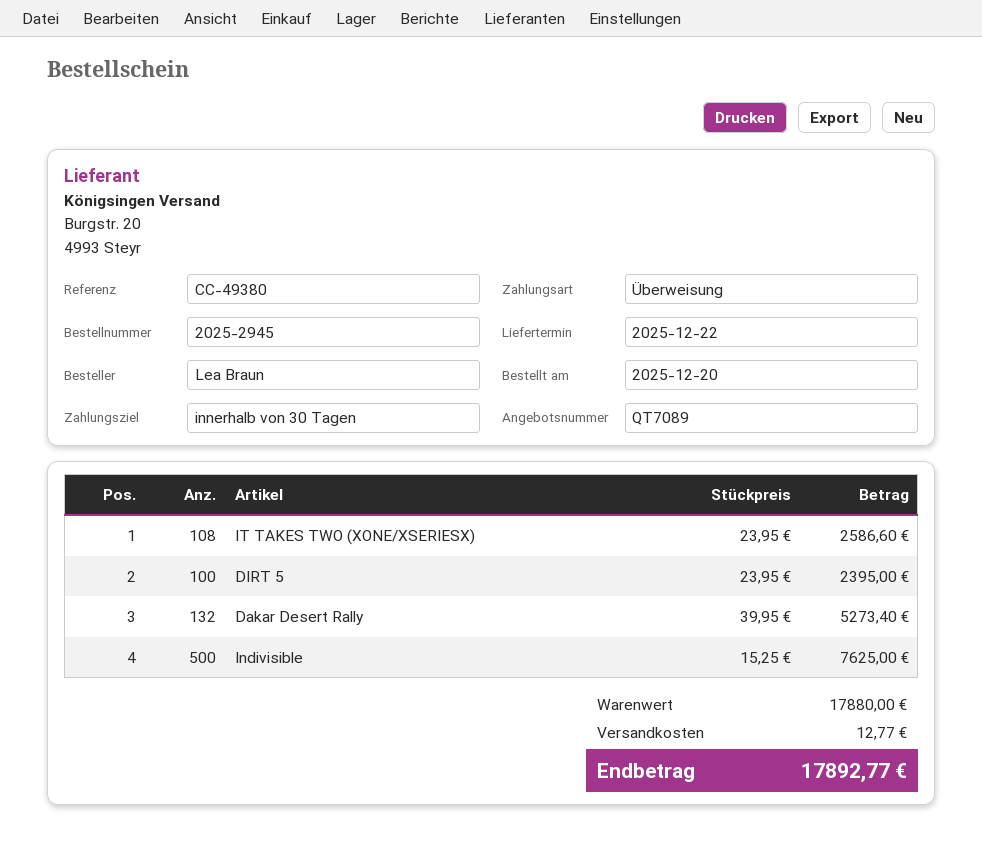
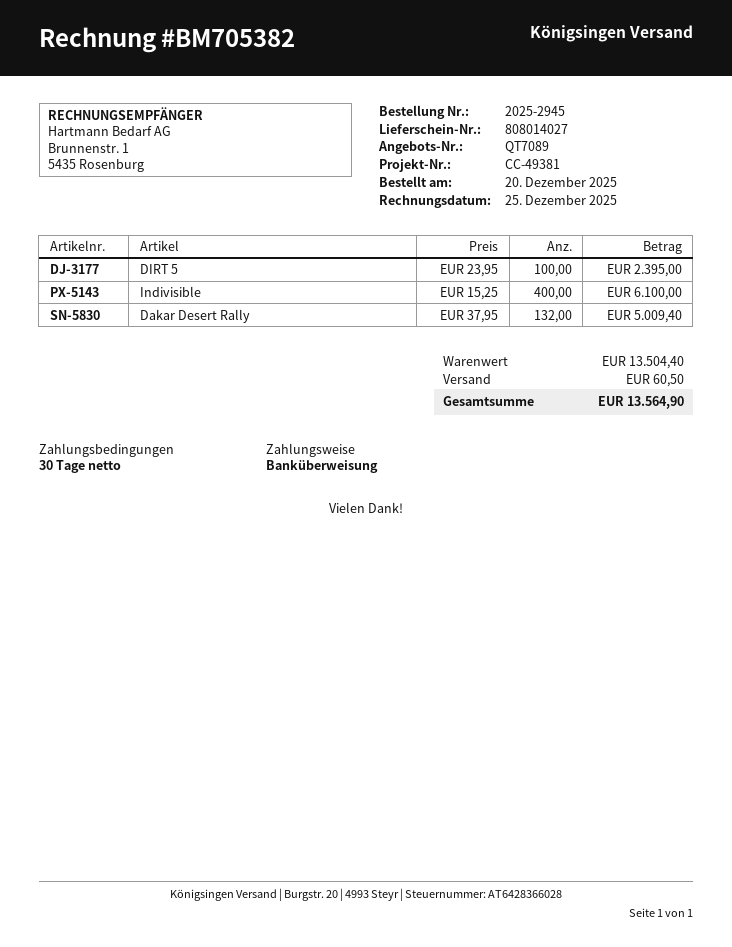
reference: CC-49380 -> CC-49381
IT TAKES TWO (XONE/XSERIESX): 108 x 23.95 = 2586.60 -> none
Dakar Desert Rally: 132 x 39.95 = 5273.40 -> 132 x 37.95 = 5009.40
Indivisible: 500 x 15.25 = 7625.00 -> 400 x 15.25 = 6100.00
subtotal: 17880.00 -> 13504.40
shipping: 12.77 -> 60.50
total: 17892.77 -> 13564.90

